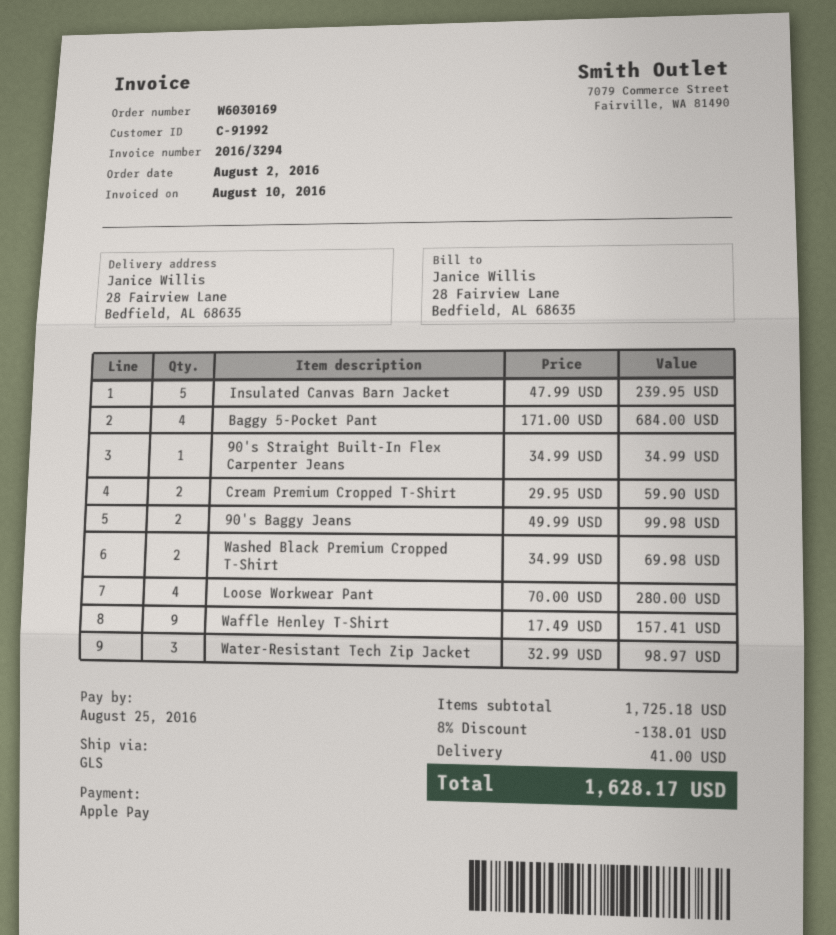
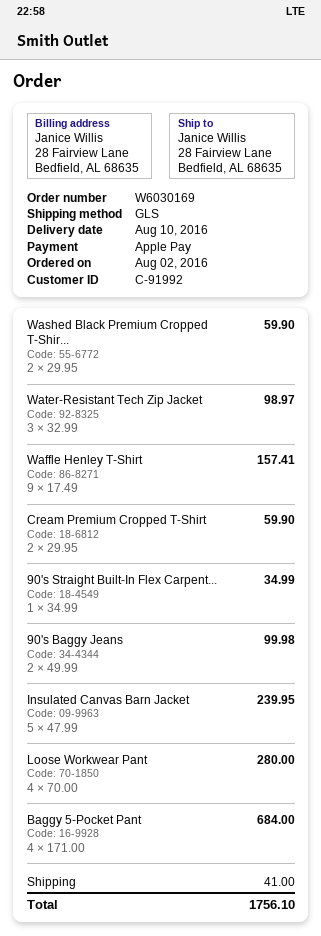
Washed Black Premium Cropped T-Shirt: 2 x 34.99 = 69.98 -> 2 x 29.95 = 59.90
discount: 8% = 138.01 -> none
total: 1628.17 -> 1756.10

